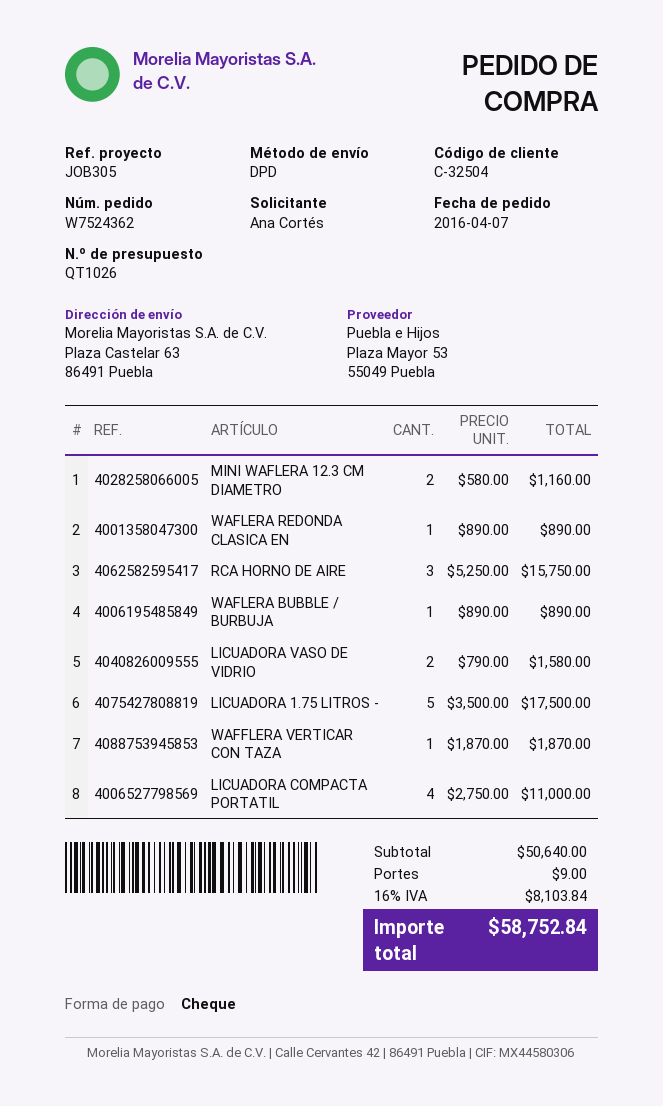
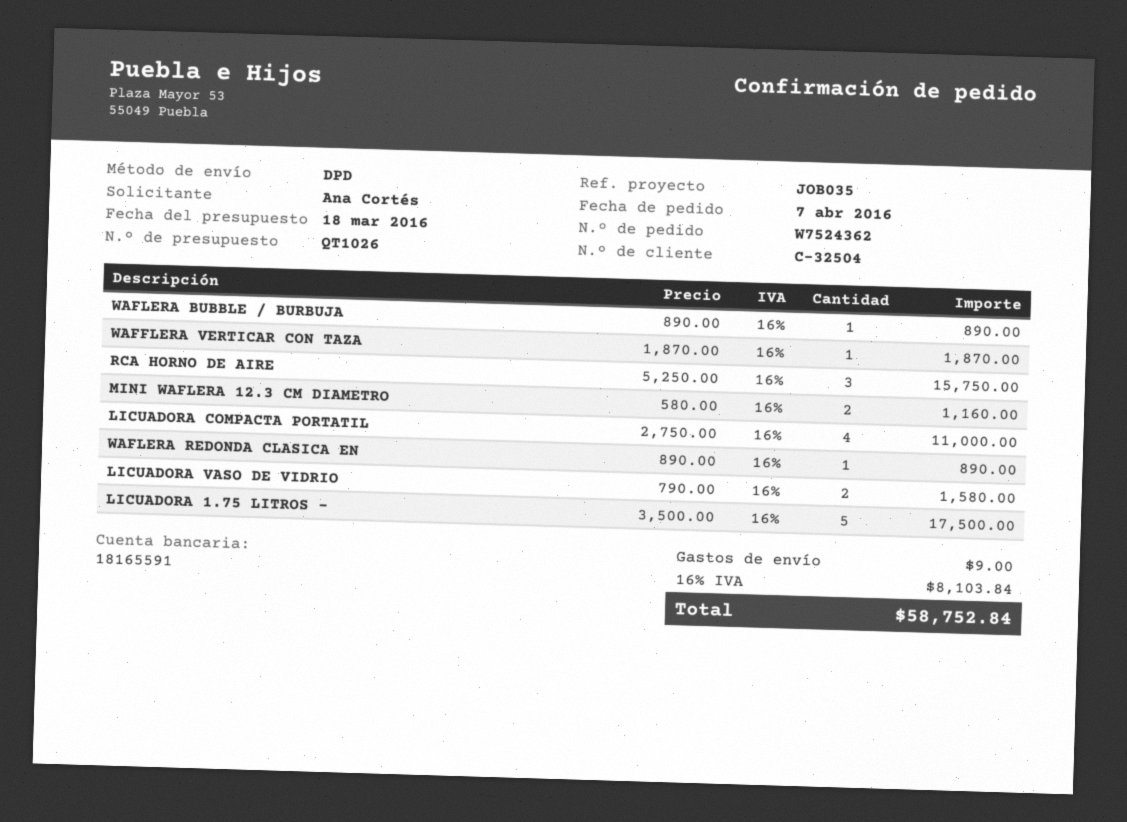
reference: JOB305 -> JOB035

